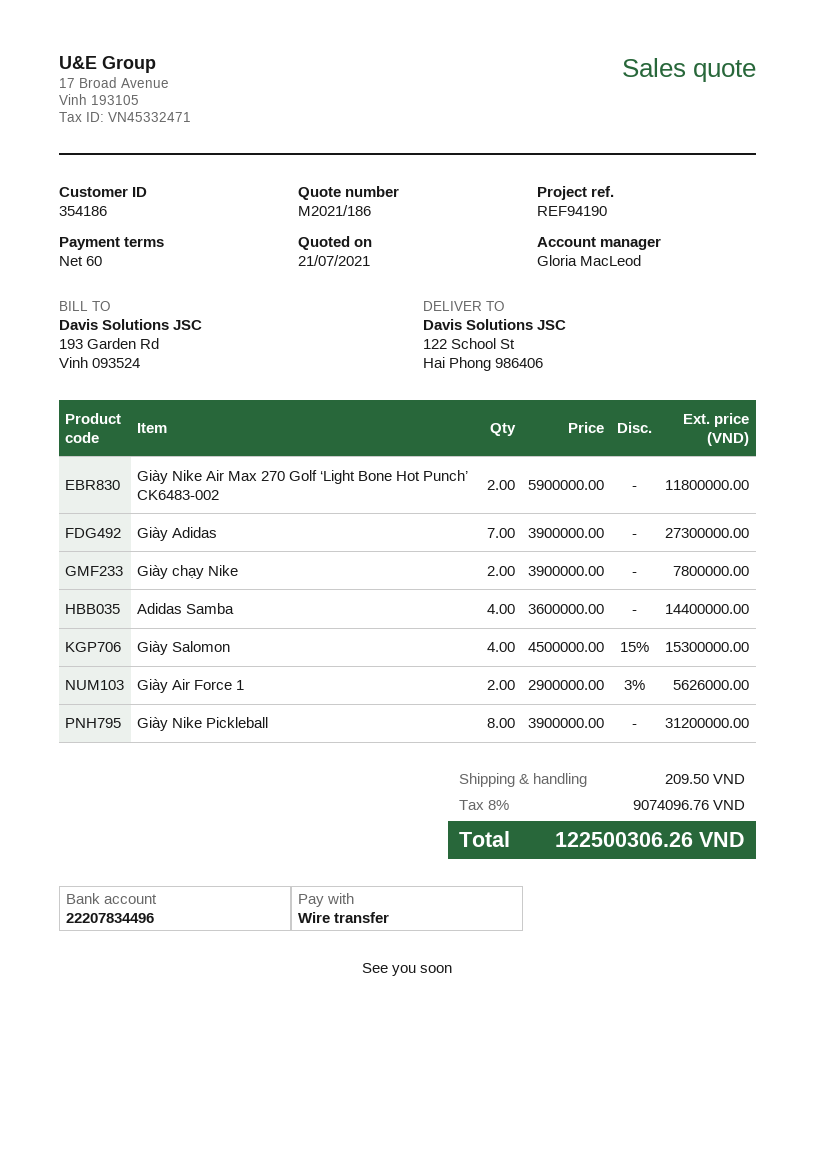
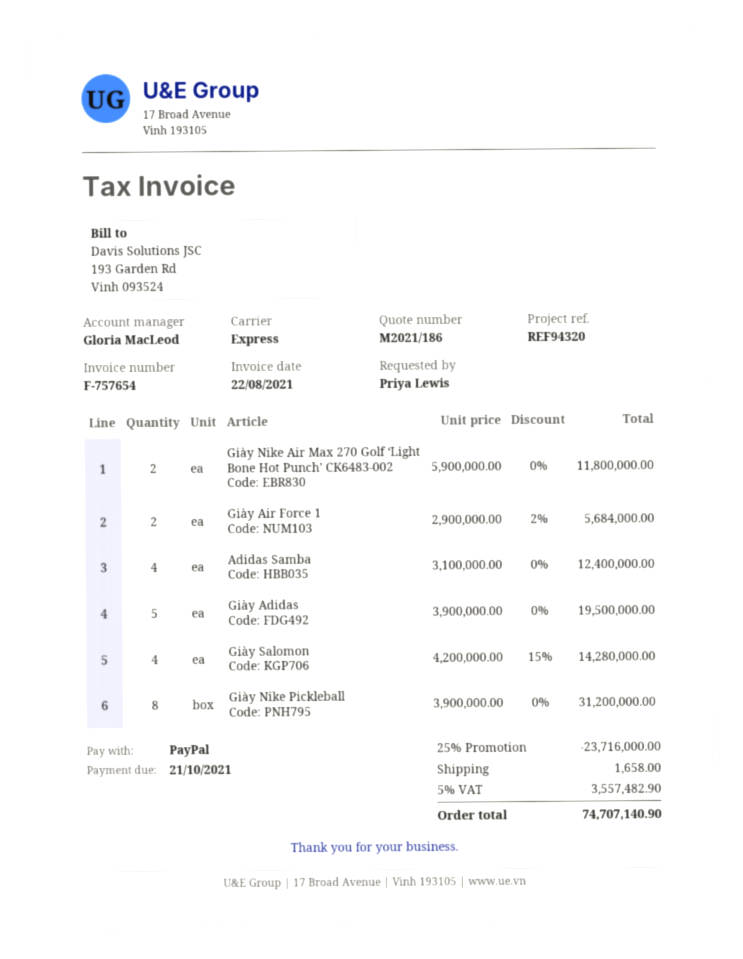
reference: REF94190 -> REF94320
payment method: bank transfer -> PayPal
Giày Adidas: 7 x 3900000.00 = 27300000.00 -> 5 x 3900000.00 = 19500000.00
Giày chạy Nike: 2 x 3900000.00 = 7800000.00 -> none
Adidas Samba: 4 x 3600000.00 = 14400000.00 -> 4 x 3100000.00 = 12400000.00
Giày Salomon: 4 x 4500000.00 - 15% = 15300000.00 -> 4 x 4200000.00 - 15% = 14280000.00
Giày Air Force 1: 2 x 2900000.00 - 3% = 5626000.00 -> 2 x 2900000.00 - 2% = 5684000.00
discount: none -> 25% = 23716000.00
shipping: 209.50 -> 1658.00
tax: 8% = 9074096.76 -> 5% = 3557482.90
total: 122500306.26 -> 74707140.90

